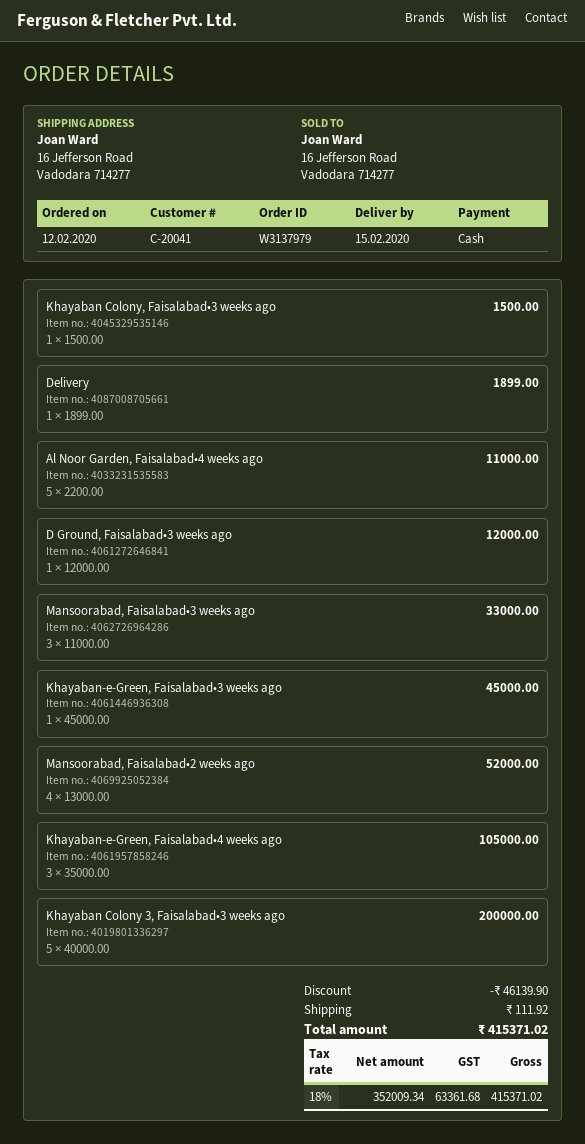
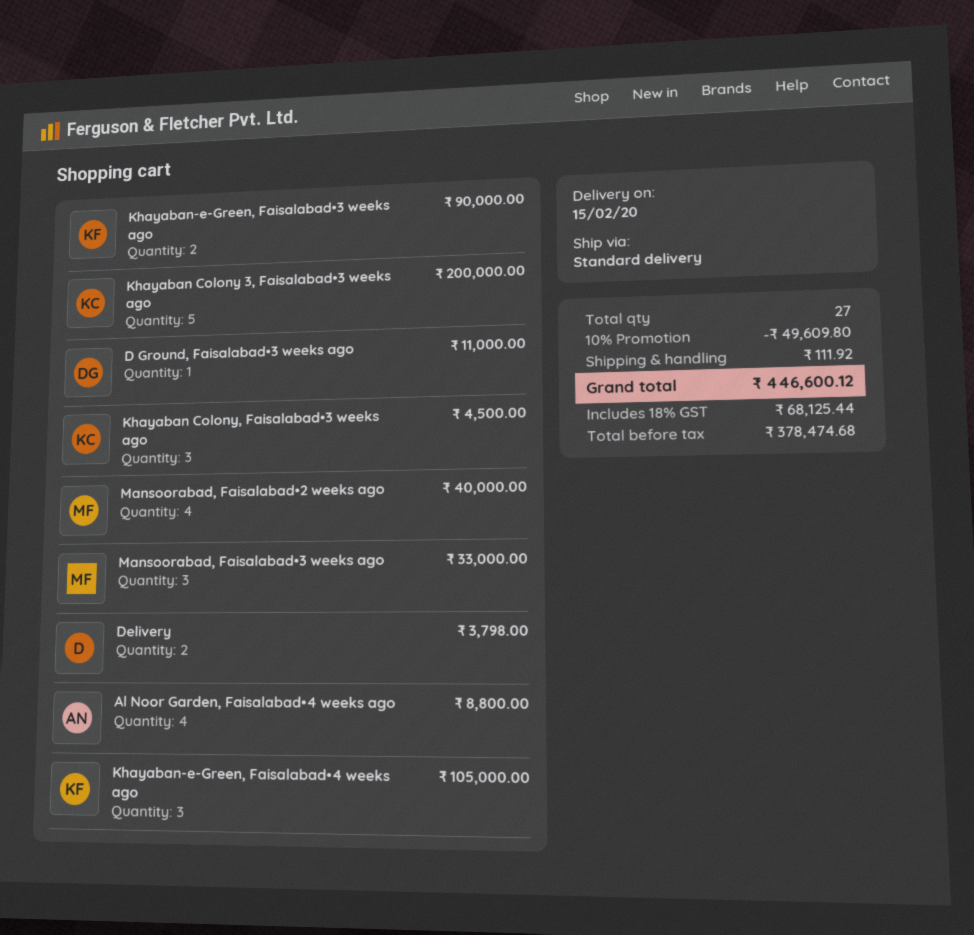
Khayaban Colony, Faisalabad•3 weeks ago: 1 for 1500.00 -> 3 for 4500.00
Delivery: 1 for 1899.00 -> 2 for 3798.00
Al Noor Garden, Faisalabad•4 weeks ago: 5 for 11000.00 -> 4 for 8800.00
D Ground, Faisalabad•3 weeks ago: 1 for 12000.00 -> 1 for 11000.00
Khayaban-e-Green, Faisalabad•3 weeks ago: 1 for 45000.00 -> 2 for 90000.00
Mansoorabad, Faisalabad•2 weeks ago: 4 for 52000.00 -> 4 for 40000.00
discount: 46139.90 -> 49609.80
net: 352009.34 -> 378474.68
tax: 18% = 63361.68 -> 18% = 68125.44
total: 415371.02 -> 446600.12

